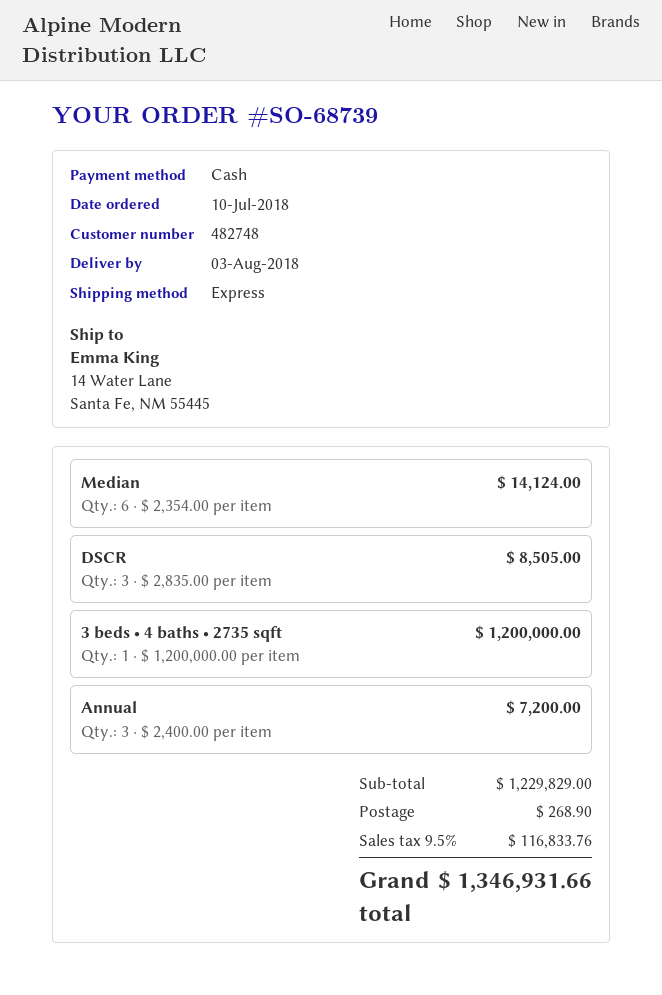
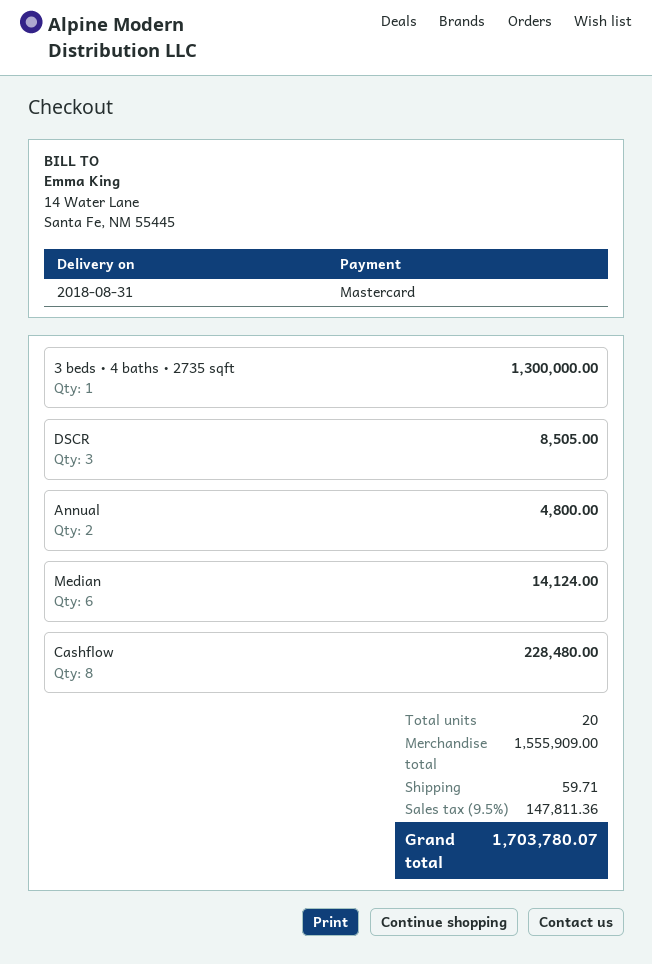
delivery date: 2018-08-03 -> 2018-08-31
payment method: cash -> Mastercard
3 beds • 4 baths • 2735 sqft: 1 for 1200000.00 -> 1 for 1300000.00
Annual: 3 for 7200.00 -> 2 for 4800.00
Cashflow: none -> 8 for 228480.00
subtotal: 1229829.00 -> 1555909.00
shipping: 268.90 -> 59.71
tax: 9.5% = 116833.76 -> 9.5% = 147811.36
total: 1346931.66 -> 1703780.07

